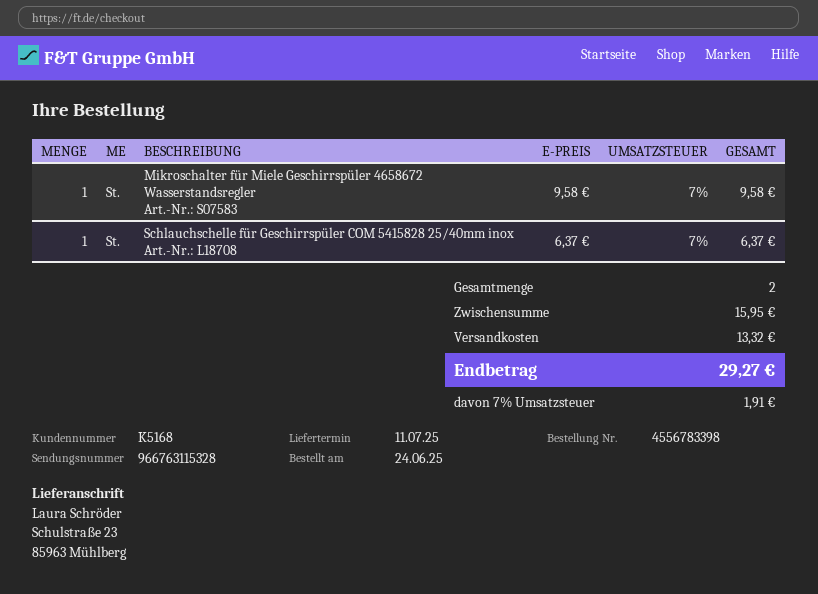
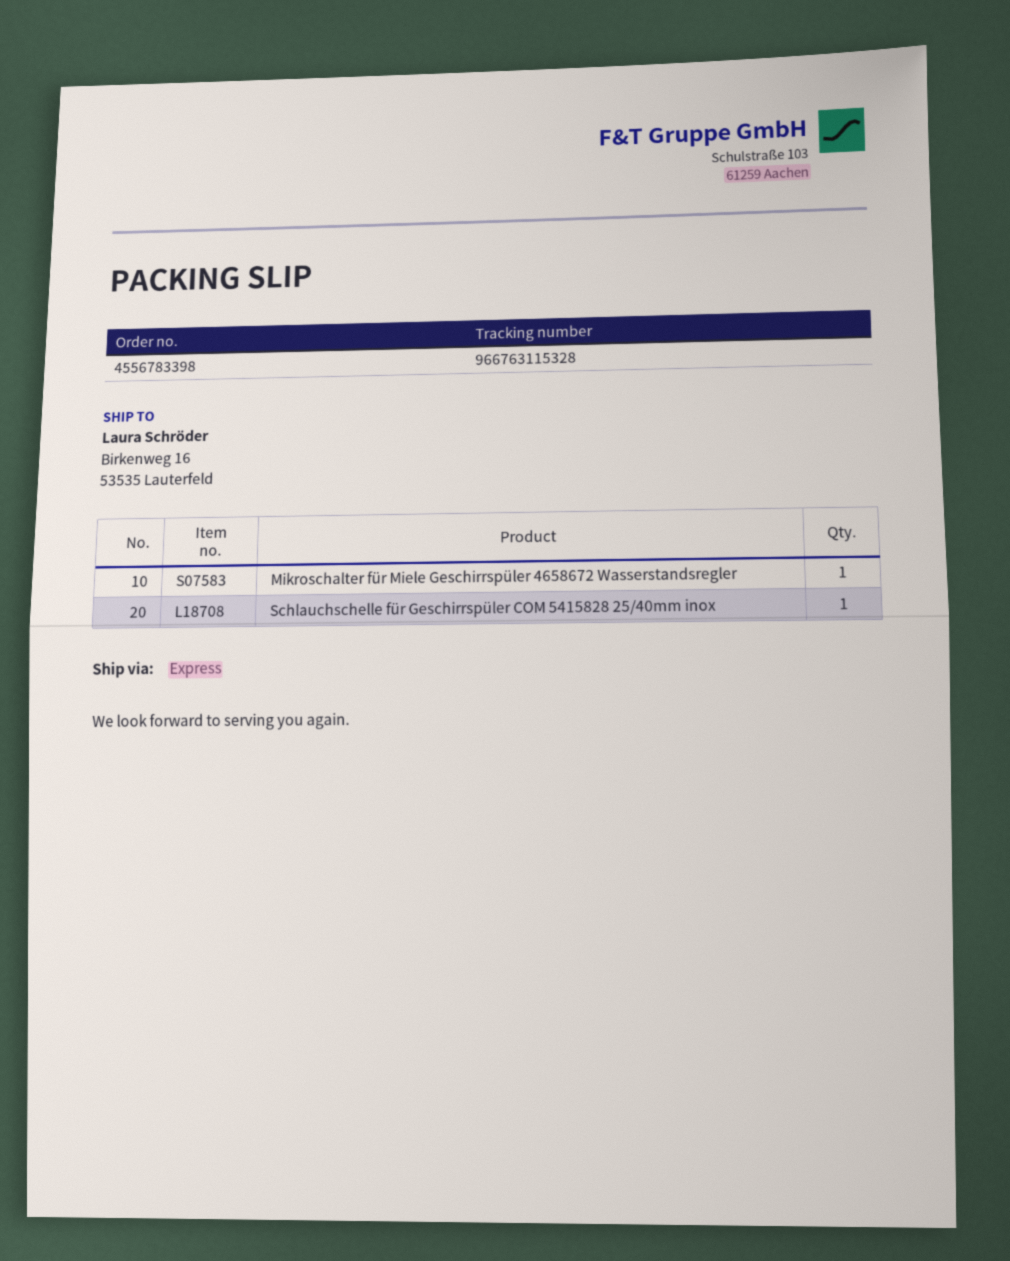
ship to: Schulstraße 23, 85963 Mühlberg -> Birkenweg 16, 53535 Lauterfeld

